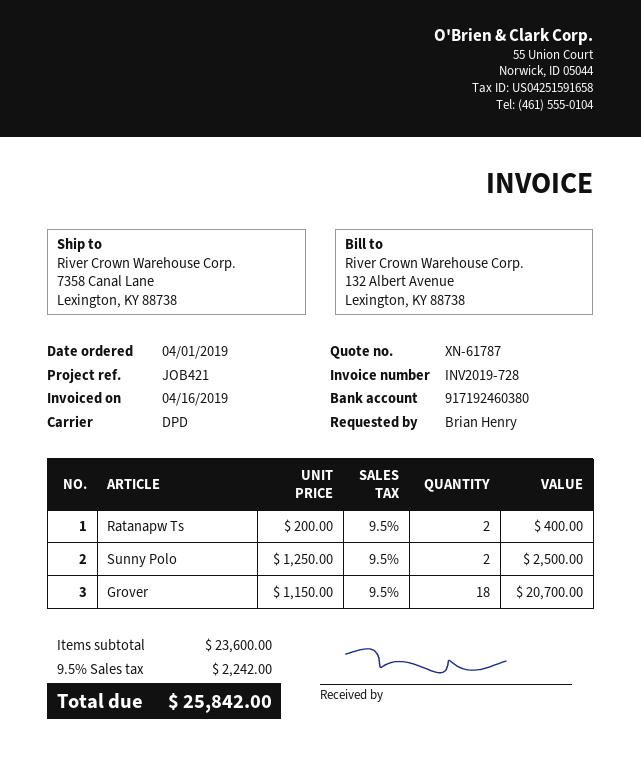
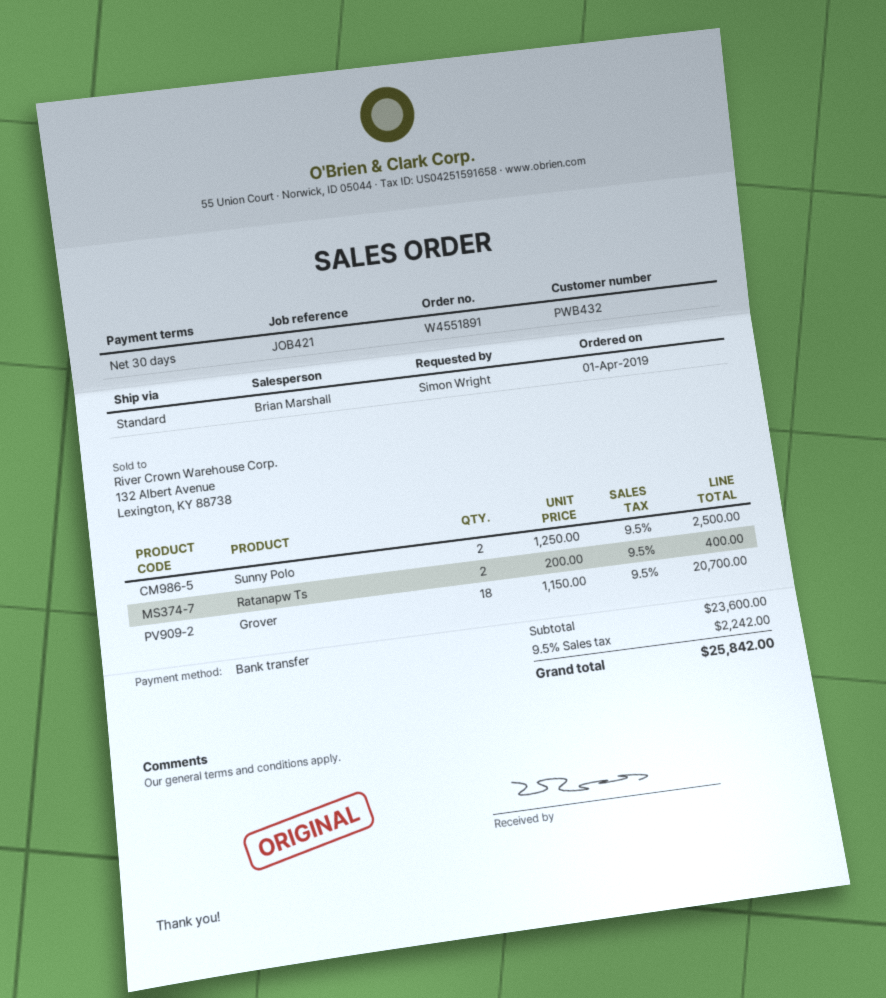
ordered by: Brian Henry -> Simon Wright
shipping method: DPD -> standard

